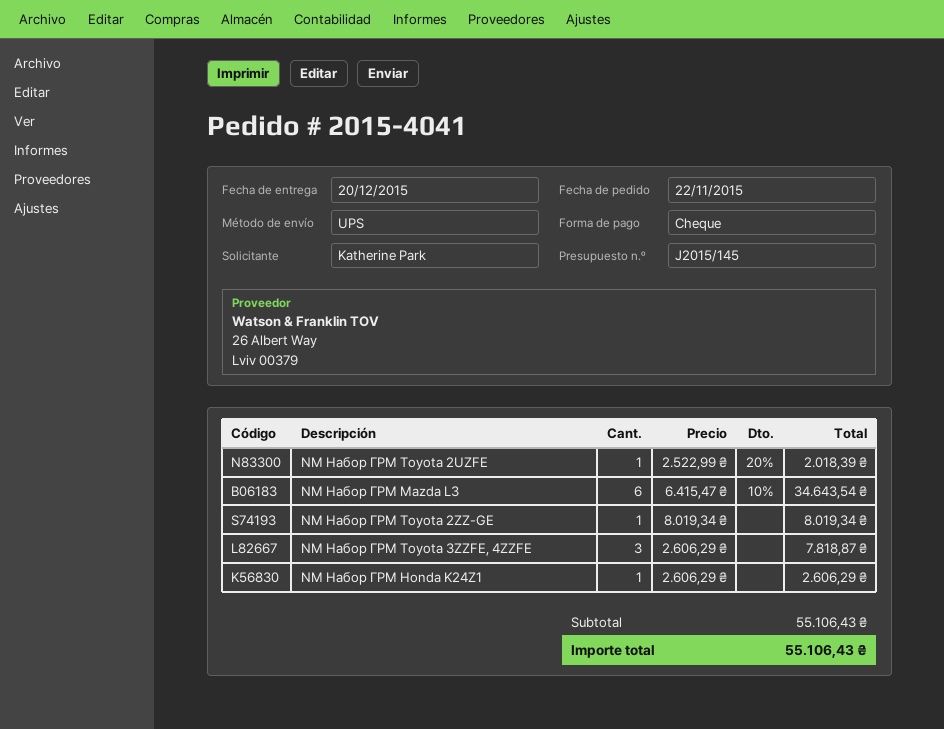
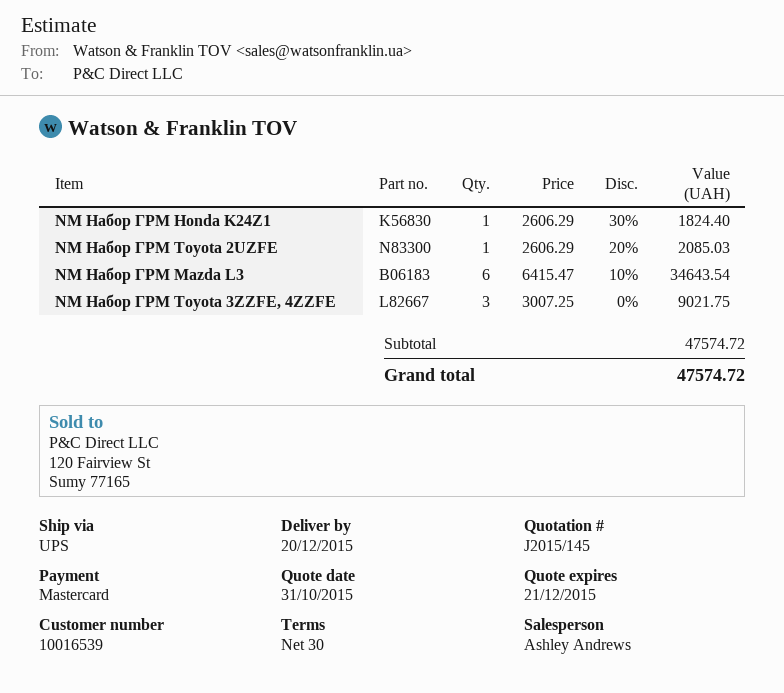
payment method: cheque -> Mastercard
NM Набор ГРМ Toyota 2UZFE: 1 x 2522.99 - 20% = 2018.39 -> 1 x 2606.29 - 20% = 2085.03
NM Набор ГРМ Toyota 2ZZ-GE: 1 x 8019.34 = 8019.34 -> none
NM Набор ГРМ Toyota 3ZZFE, 4ZZFE: 3 x 2606.29 = 7818.87 -> 3 x 3007.25 = 9021.75
NM Набор ГРМ Honda K24Z1: 1 x 2606.29 = 2606.29 -> 1 x 2606.29 - 30% = 1824.40
subtotal: 55106.43 -> 47574.72
total: 55106.43 -> 47574.72

